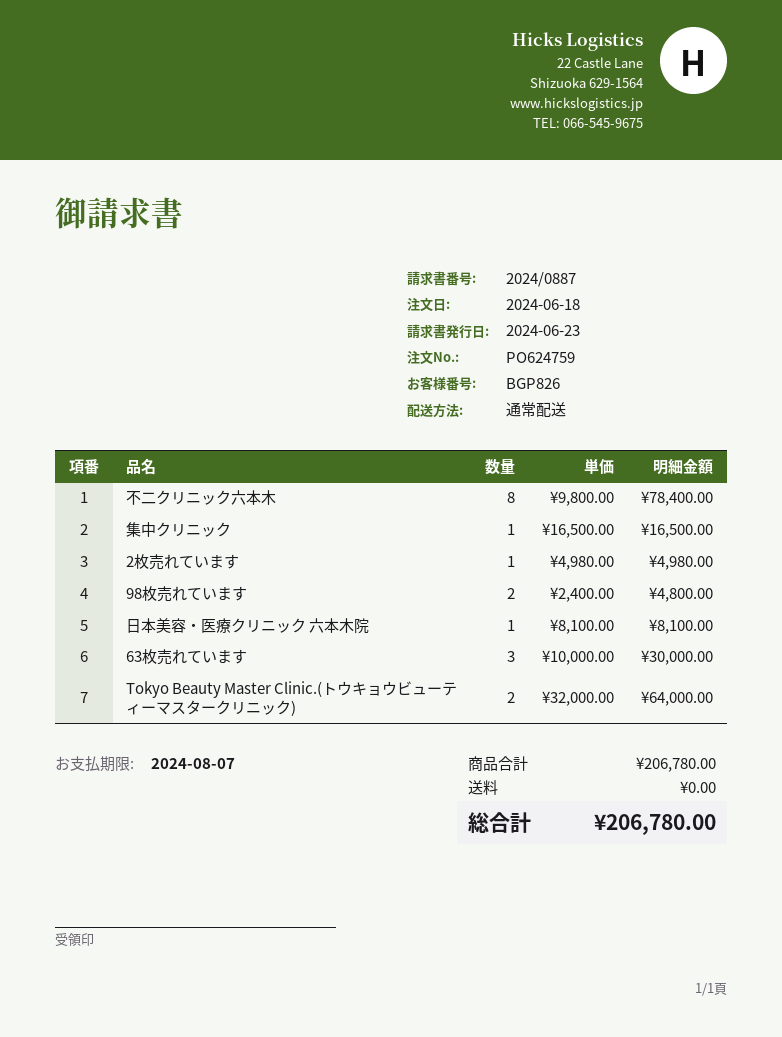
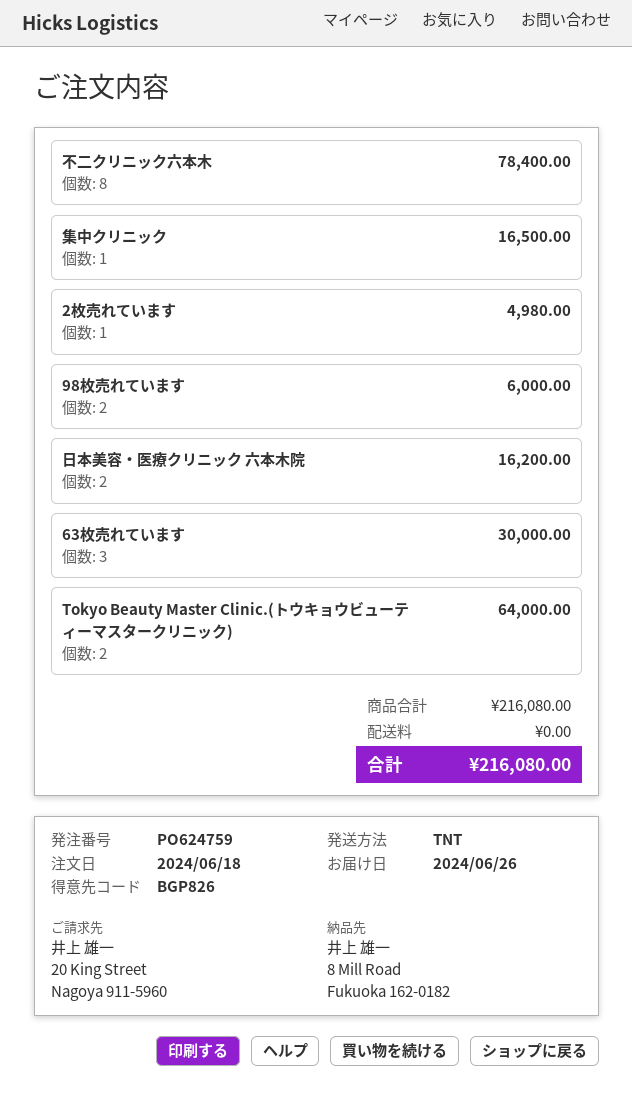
shipping method: standard -> TNT
98枚売れています: 2 for 4800.00 -> 2 for 6000.00
日本美容・医療クリニック 六本木院: 1 for 8100.00 -> 2 for 16200.00
subtotal: 206780.00 -> 216080.00
total: 206780.00 -> 216080.00

